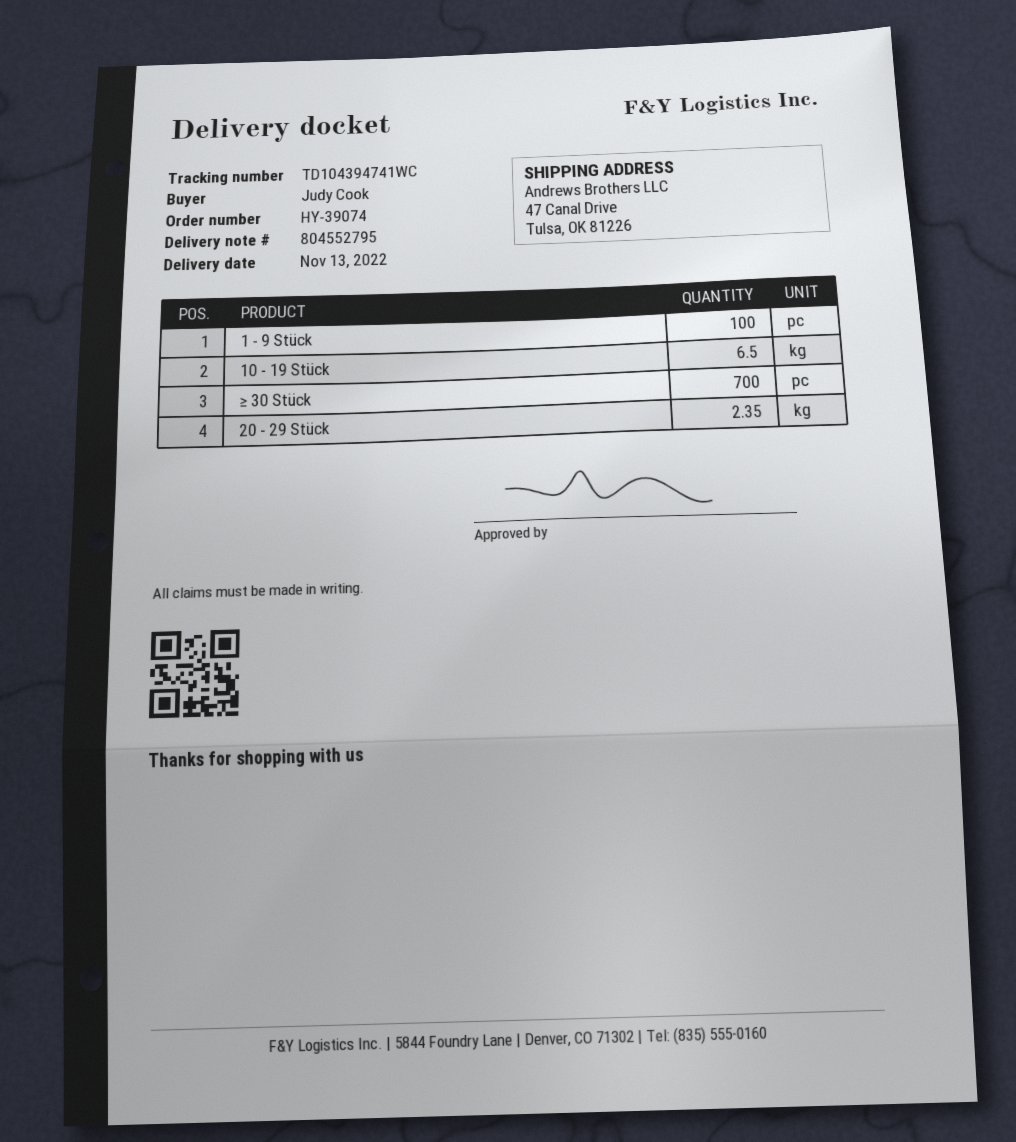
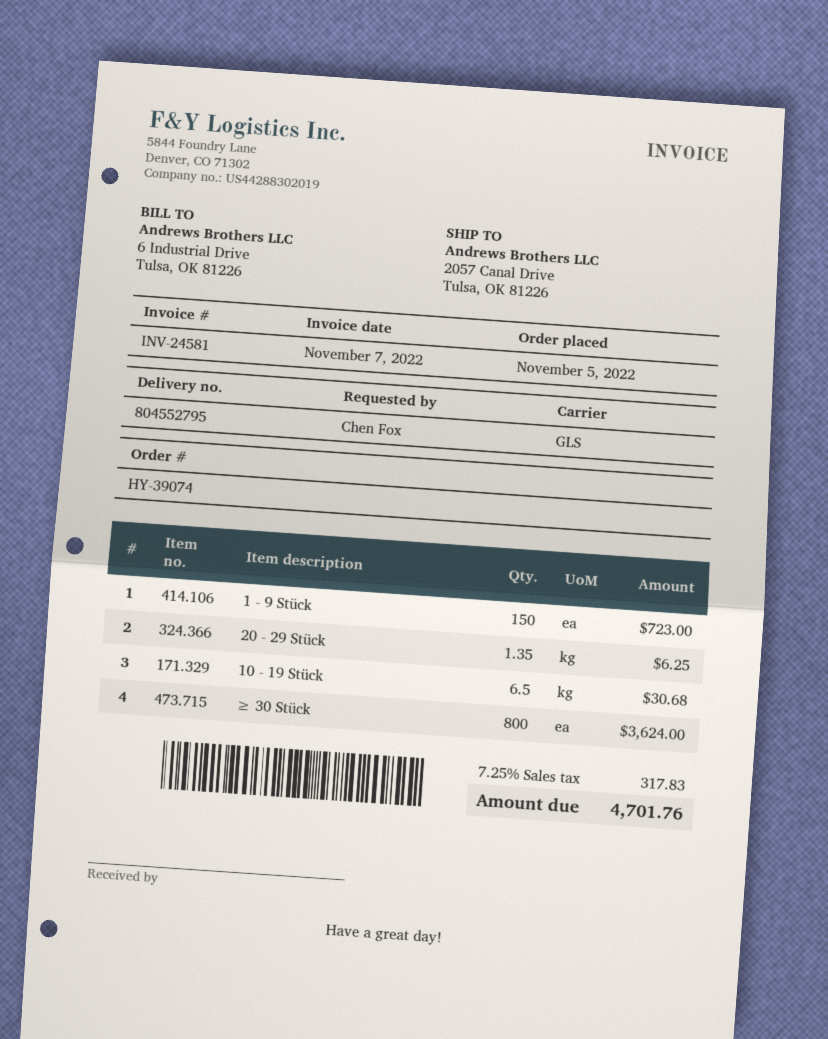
ordered by: Judy Cook -> Chen Fox
ship to: 47 Canal Drive, Tulsa, OK 81226 -> 2057 Canal Drive, Tulsa, OK 81226
1 - 9 Stück: 100 -> 150
≥ 30 Stück: 700 -> 800
20 - 29 Stück: 2.35 -> 1.35

